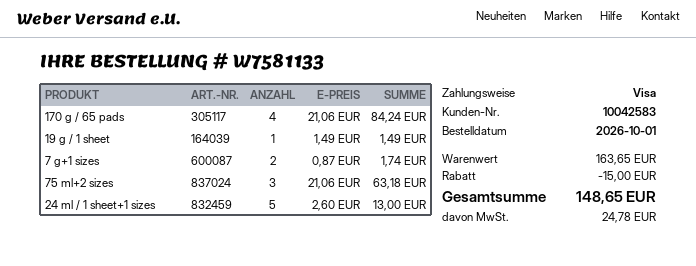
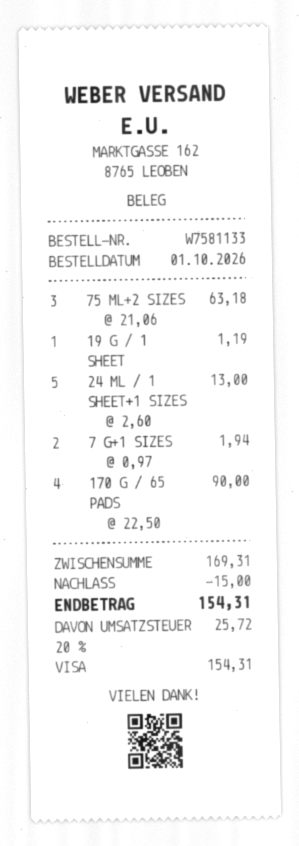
170 g / 65 pads: 4 x 21.06 = 84.24 -> 4 x 22.50 = 90.00
19 g / 1 sheet: 1 x 1.49 = 1.49 -> 1 x 1.19 = 1.19
7 g+1 sizes: 2 x 0.87 = 1.74 -> 2 x 0.97 = 1.94
subtotal: 163.65 -> 169.31
tax: 24.78 -> 25.72
total: 148.65 -> 154.31

